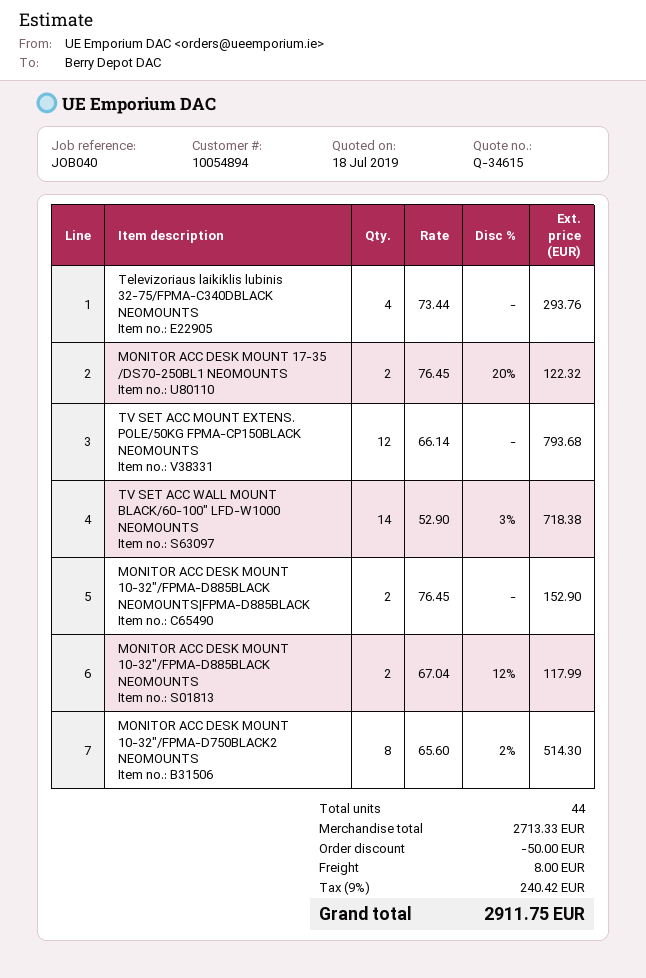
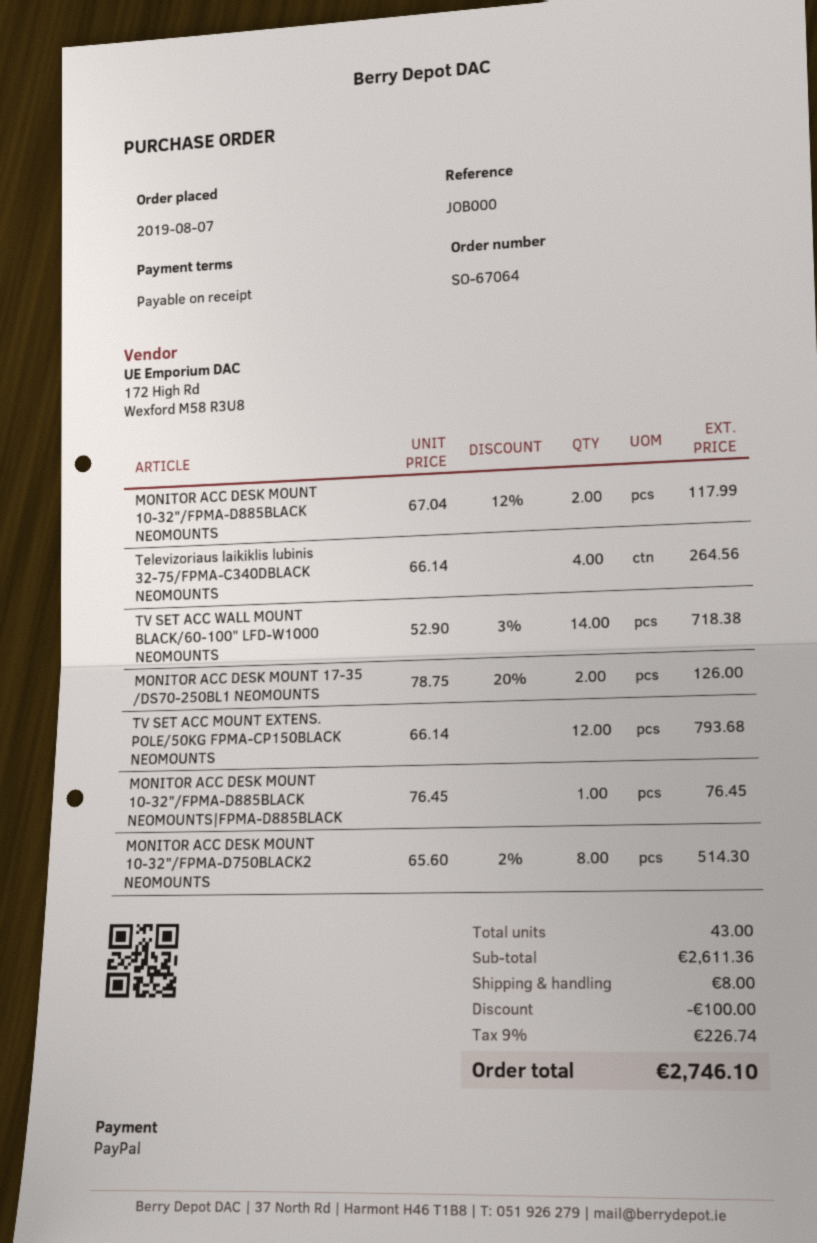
reference: JOB040 -> JOB000
Televizoriaus laikiklis lubinis 32-75/FPMA-C340DBLACK NEOMOUNTS: 4 x 73.44 = 293.76 -> 4 x 66.14 = 264.56
MONITOR ACC DESK MOUNT 17-35 /DS70-250BL1 NEOMOUNTS: 2 x 76.45 - 20% = 122.32 -> 2 x 78.75 - 20% = 126.00
MONITOR ACC DESK MOUNT 10-32"/FPMA-D885BLACK NEOMOUNTS|FPMA-D885BLACK: 2 x 76.45 = 152.90 -> 1 x 76.45 = 76.45
total quantity: 44 -> 43
subtotal: 2713.33 -> 2611.36
discount: 50.00 -> 100.00
tax: 9% = 240.42 -> 9% = 226.74
total: 2911.75 -> 2746.10

